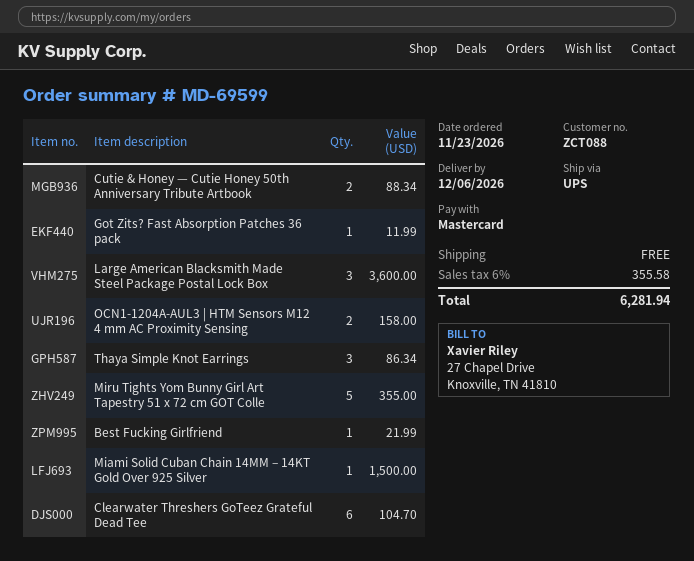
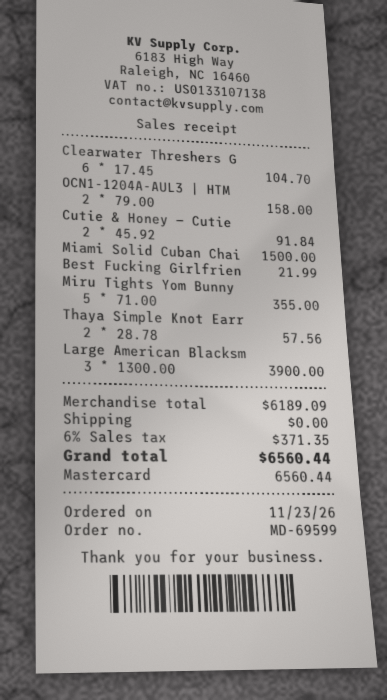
Cutie & Honey — Cutie Honey 50th Anniversary Tribute Artbook: 2 for 88.34 -> 2 for 91.84
Got Zits? Fast Absorption Patches 36 pack: 1 for 11.99 -> none
Large American Blacksmith Made Steel Package Postal Lock Box: 3 for 3600.00 -> 3 for 3900.00
Thaya Simple Knot Earrings: 3 for 86.34 -> 2 for 57.56
tax: 6% = 355.58 -> 6% = 371.35
total: 6281.94 -> 6560.44

